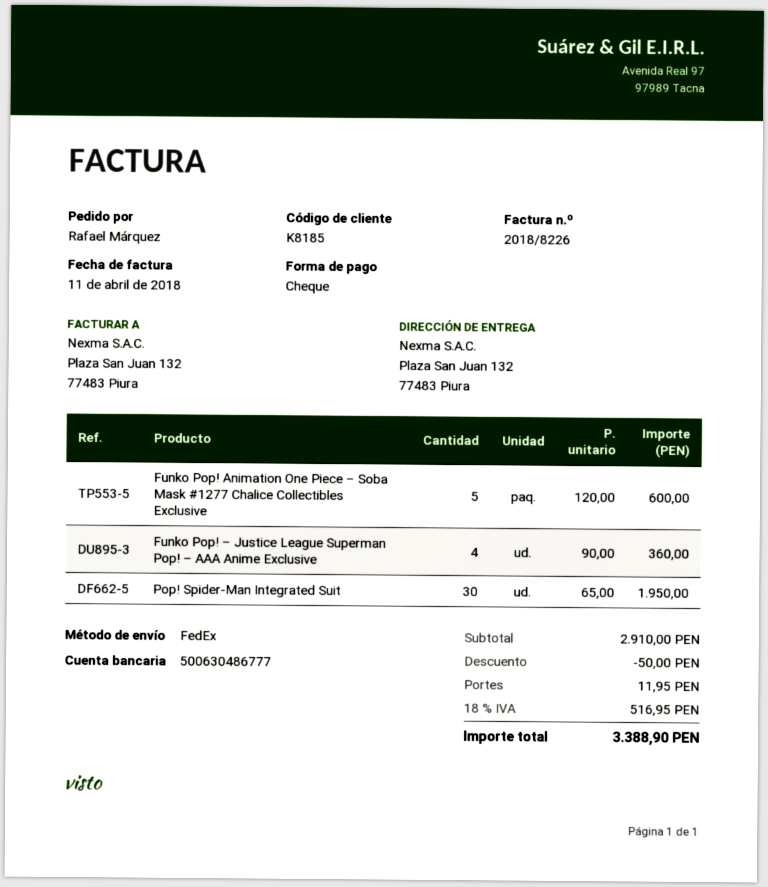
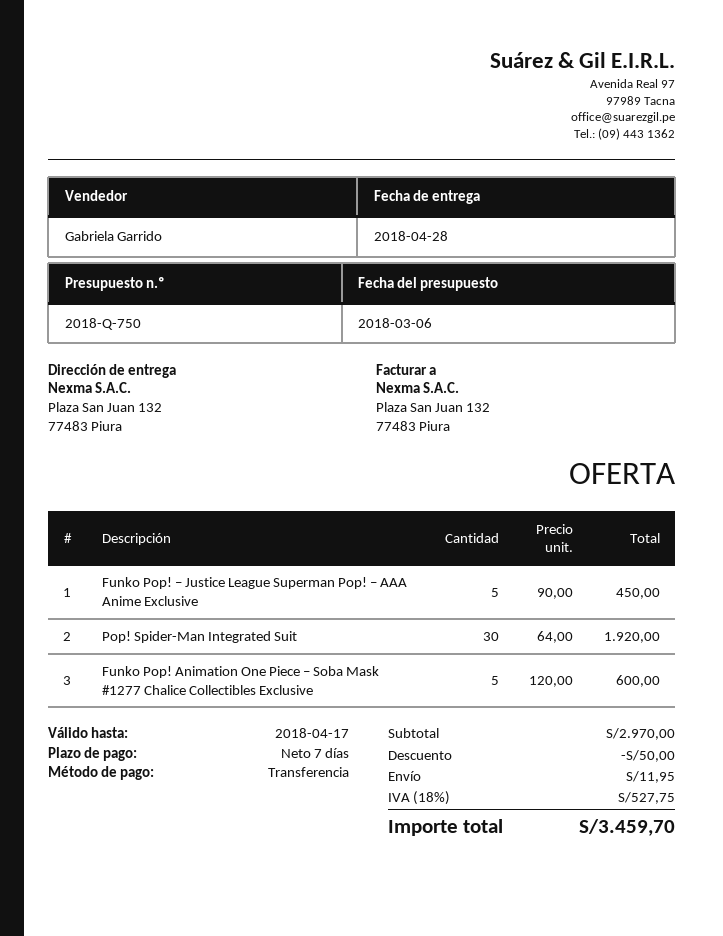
payment method: cheque -> bank transfer
Funko Pop! – Justice League Superman Pop! – AAA Anime Exclusive: 4 x 90.00 = 360.00 -> 5 x 90.00 = 450.00
Pop! Spider-Man Integrated Suit: 30 x 65.00 = 1950.00 -> 30 x 64.00 = 1920.00
subtotal: 2910.00 -> 2970.00
tax: 18% = 516.95 -> 18% = 527.75
total: 3388.90 -> 3459.70

